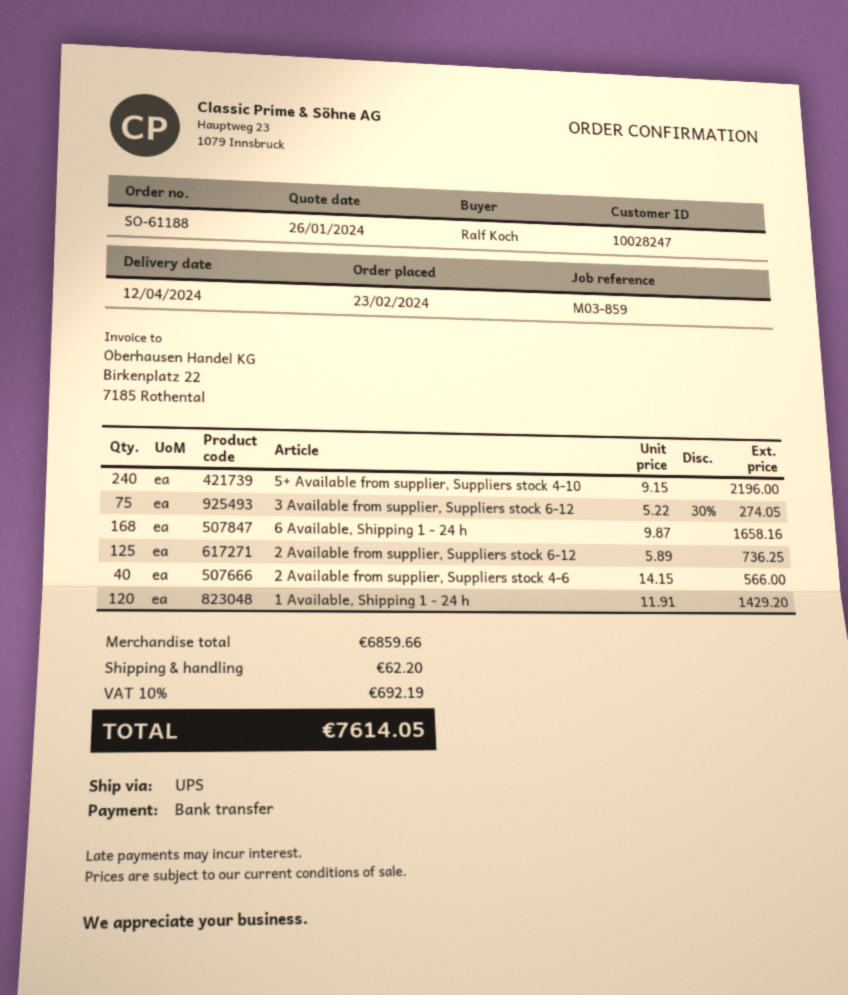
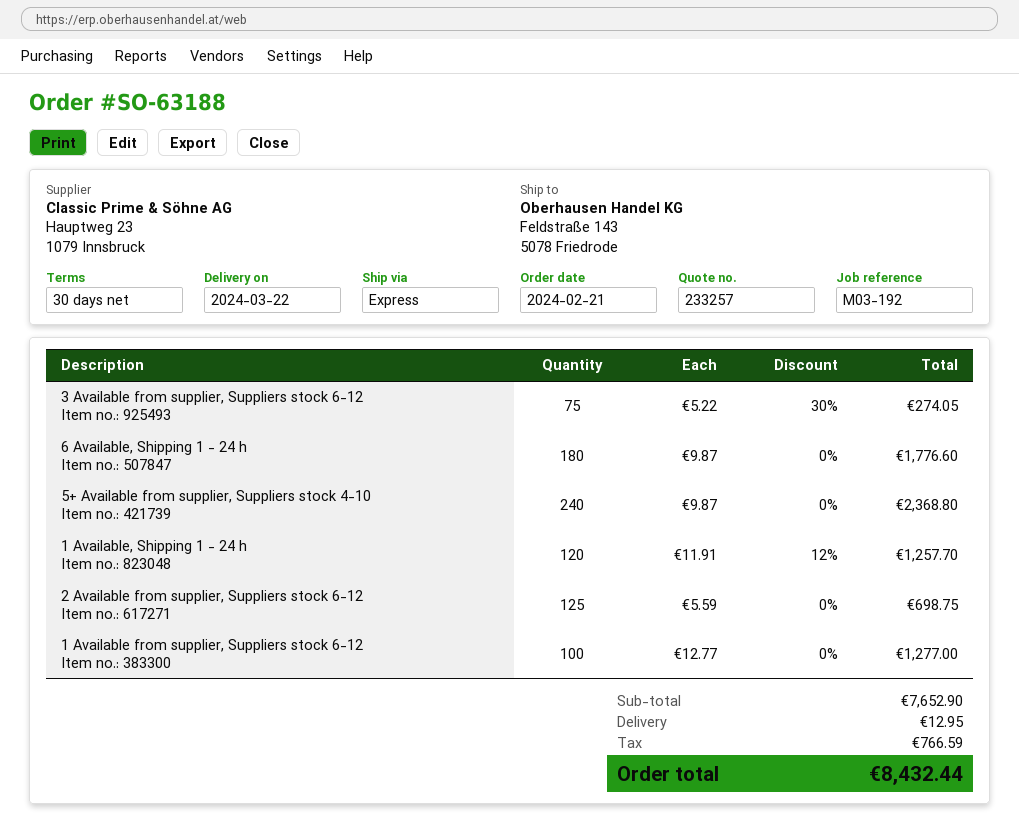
order number: SO-61188 -> SO-63188
order date: 2024-02-23 -> 2024-02-21
delivery date: 2024-04-12 -> 2024-03-22
reference: M03-859 -> M03-192
shipping method: UPS -> express
5+ Available from supplier, Suppliers stock 4-10: 240 x 9.15 = 2196.00 -> 240 x 9.87 = 2368.80
6 Available, Shipping 1 - 24 h: 168 x 9.87 = 1658.16 -> 180 x 9.87 = 1776.60
2 Available from supplier, Suppliers stock 6-12: 125 x 5.89 = 736.25 -> 125 x 5.59 = 698.75
2 Available from supplier, Suppliers stock 4-6: 40 x 14.15 = 566.00 -> none
1 Available, Shipping 1 - 24 h: 120 x 11.91 = 1429.20 -> 120 x 11.91 - 12% = 1257.70
1 Available from supplier, Suppliers stock 6-12: none -> 100 x 12.77 = 1277.00
subtotal: 6859.66 -> 7652.90
shipping: 62.20 -> 12.95
tax: 692.19 -> 766.59
total: 7614.05 -> 8432.44

